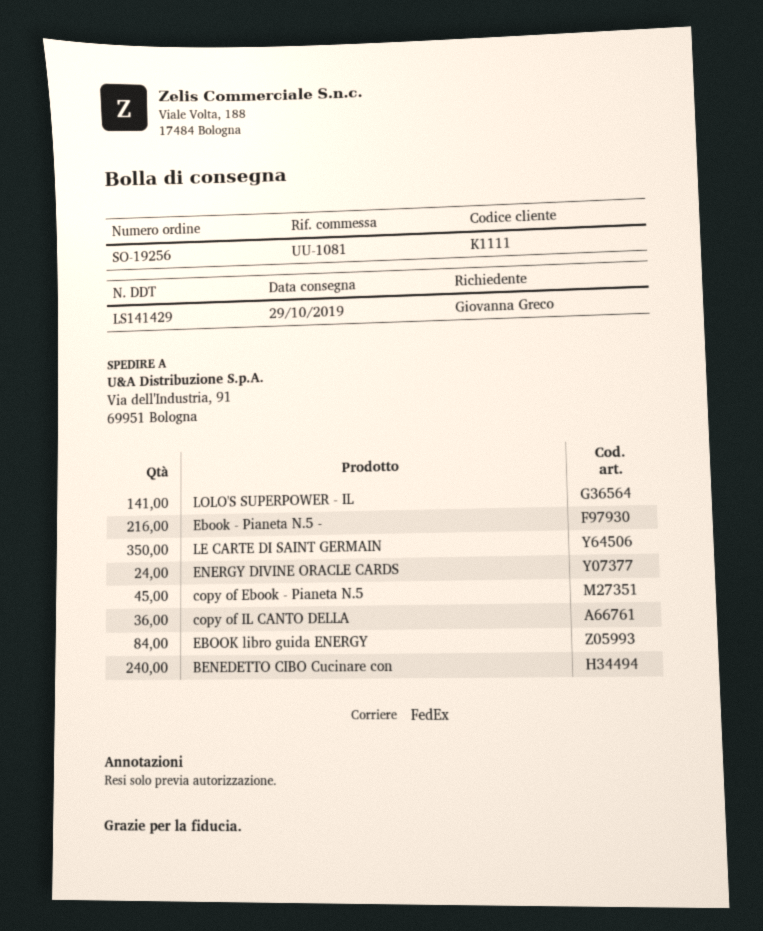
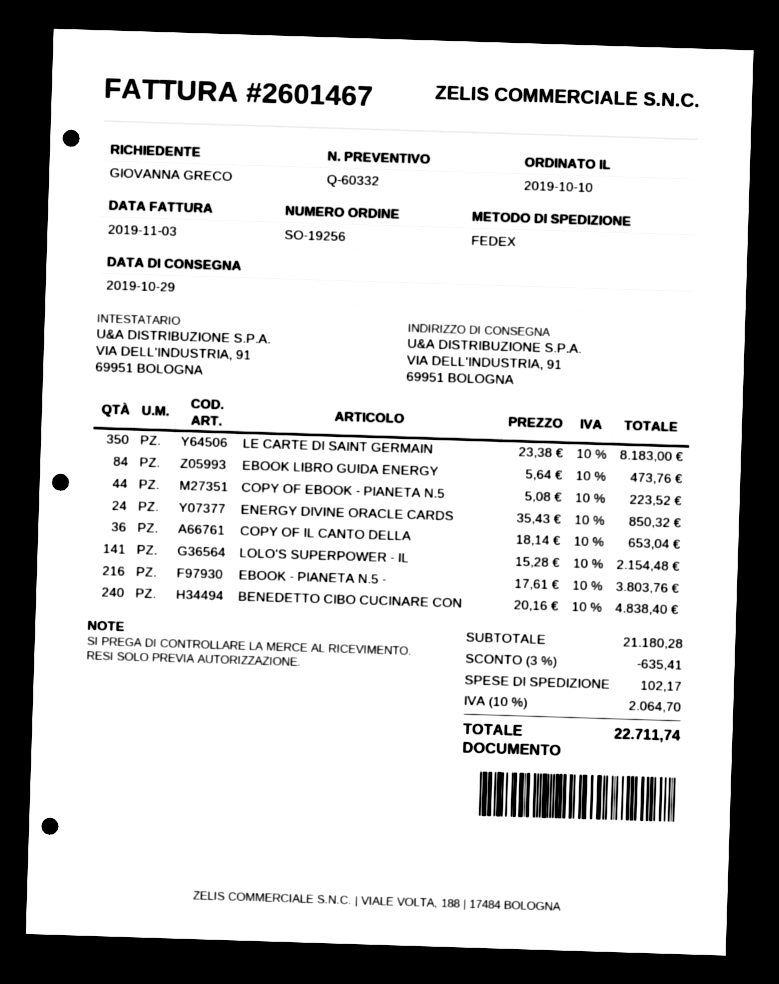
copy of Ebook - Pianeta N.5: 45 -> 44

